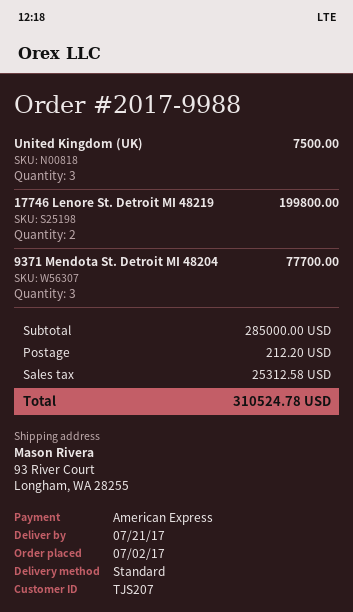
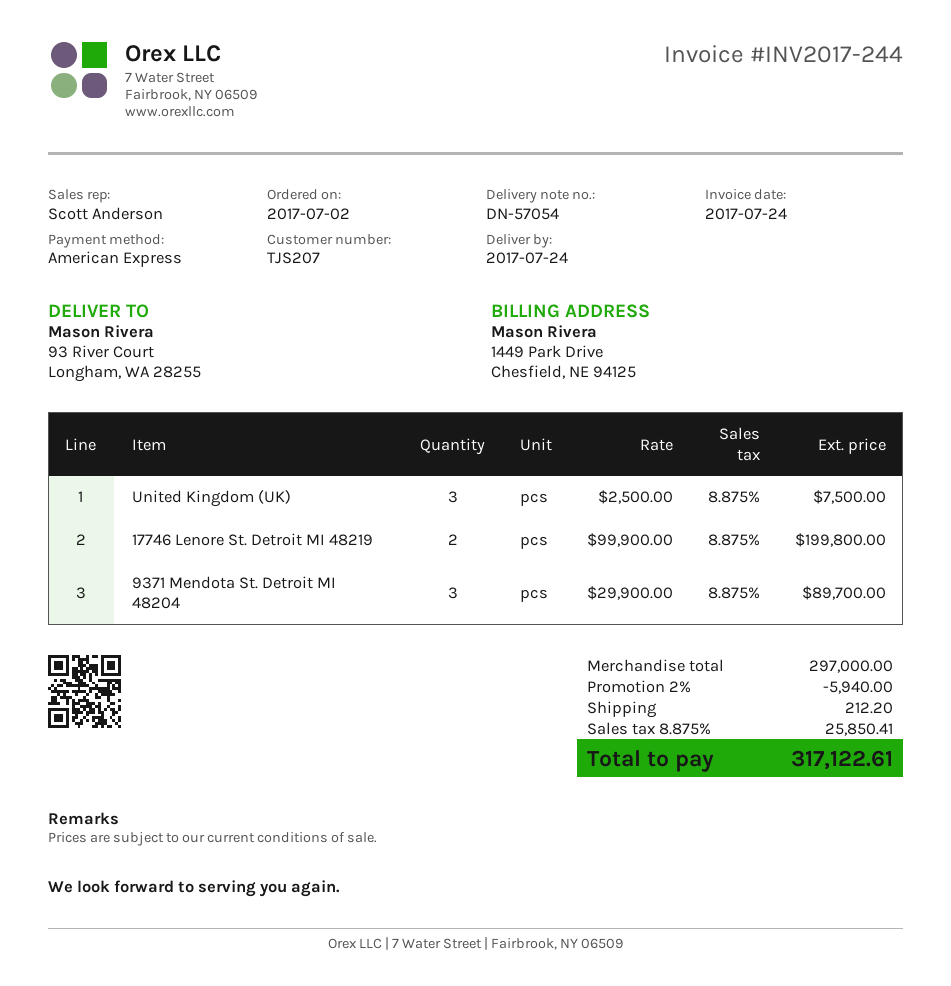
delivery date: 2017-07-21 -> 2017-07-24
9371 Mendota St. Detroit MI 48204: 3 for 77700.00 -> 3 for 89700.00
subtotal: 285000.00 -> 297000.00
discount: none -> 2% = 5940.00
tax: 25312.58 -> 25850.41
total: 310524.78 -> 317122.61

